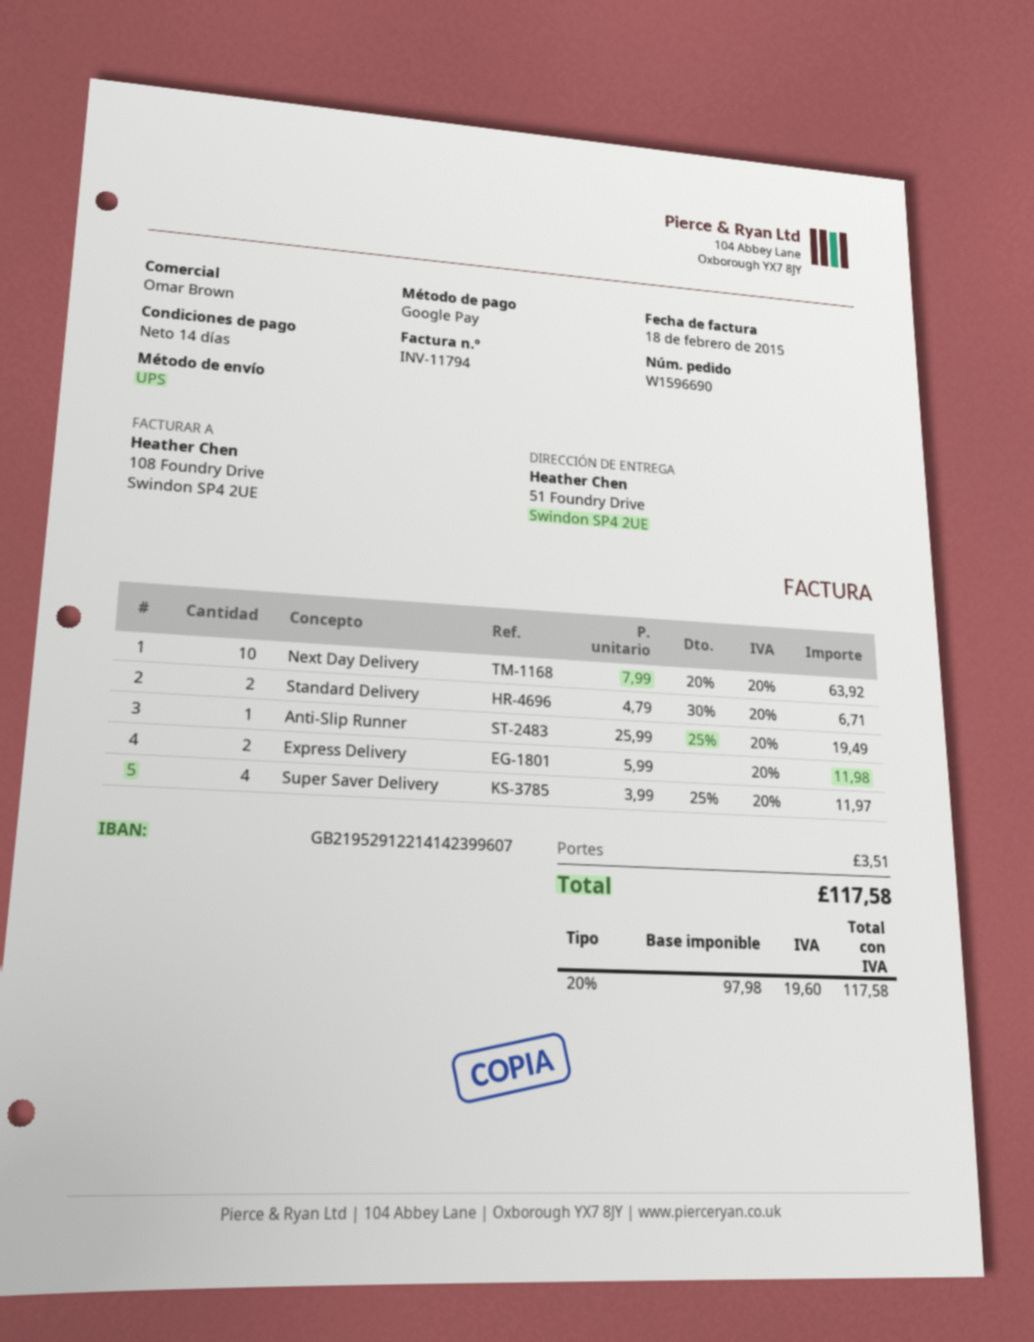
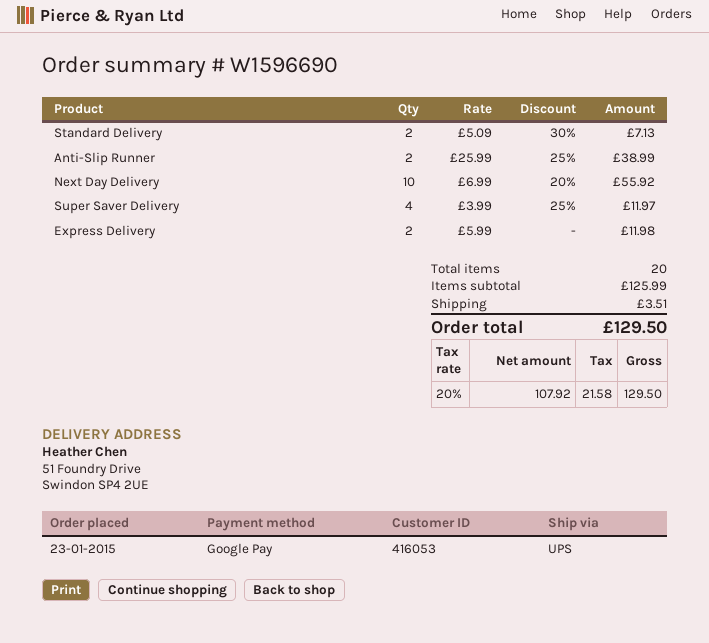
Next Day Delivery: 10 x 7.99 - 20% = 63.92 -> 10 x 6.99 - 20% = 55.92
Standard Delivery: 2 x 4.79 - 30% = 6.71 -> 2 x 5.09 - 30% = 7.13
Anti-Slip Runner: 1 x 25.99 - 25% = 19.49 -> 2 x 25.99 - 25% = 38.99
net: 97.98 -> 107.92
tax: 20% = 19.60 -> 20% = 21.58
total: 117.58 -> 129.50

